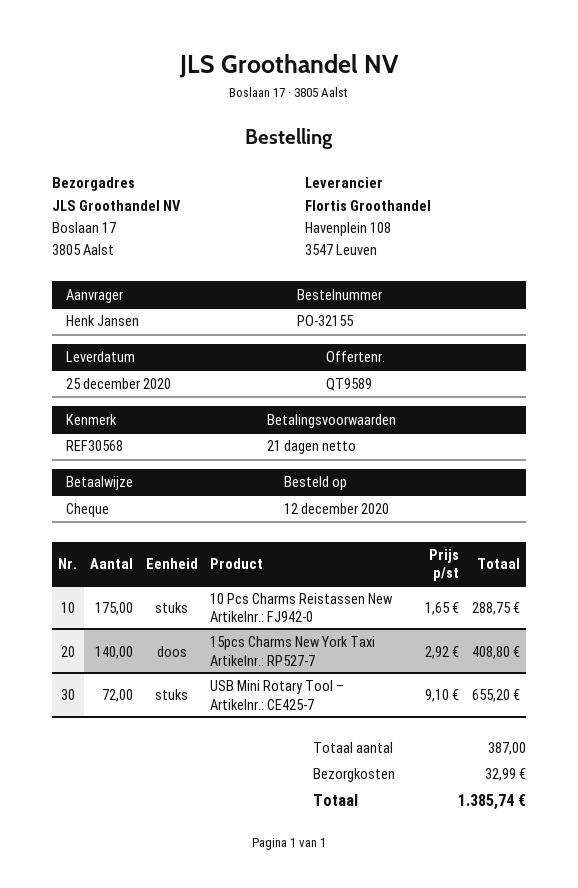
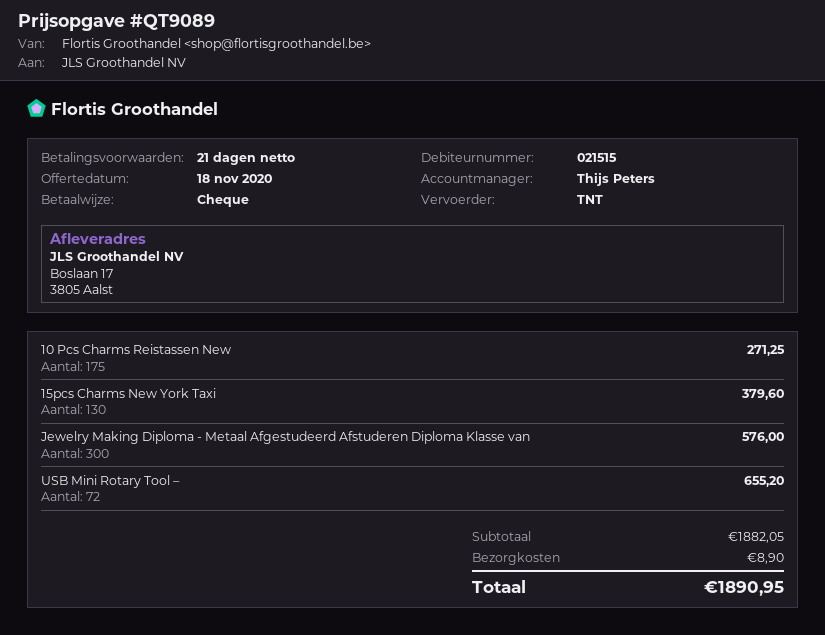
quote number: QT9589 -> QT9089
10 Pcs Charms Reistassen New: 175 for 288.75 -> 175 for 271.25
15pcs Charms New York Taxi: 140 for 408.80 -> 130 for 379.60
Jewelry Making Diploma - Metaal Afgestudeerd Afstuderen Diploma Klasse van: none -> 300 for 576.00
shipping: 32.99 -> 8.90
total: 1385.74 -> 1890.95

